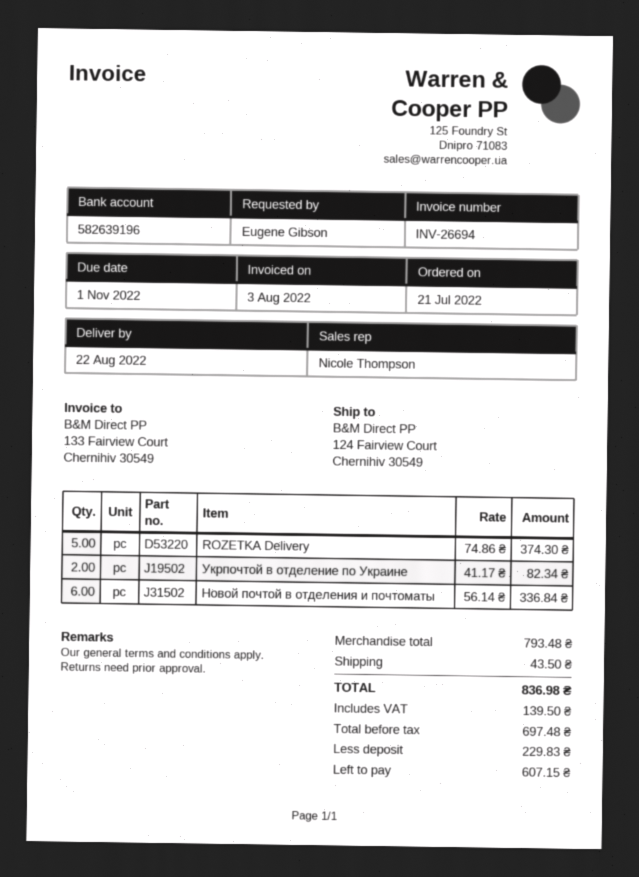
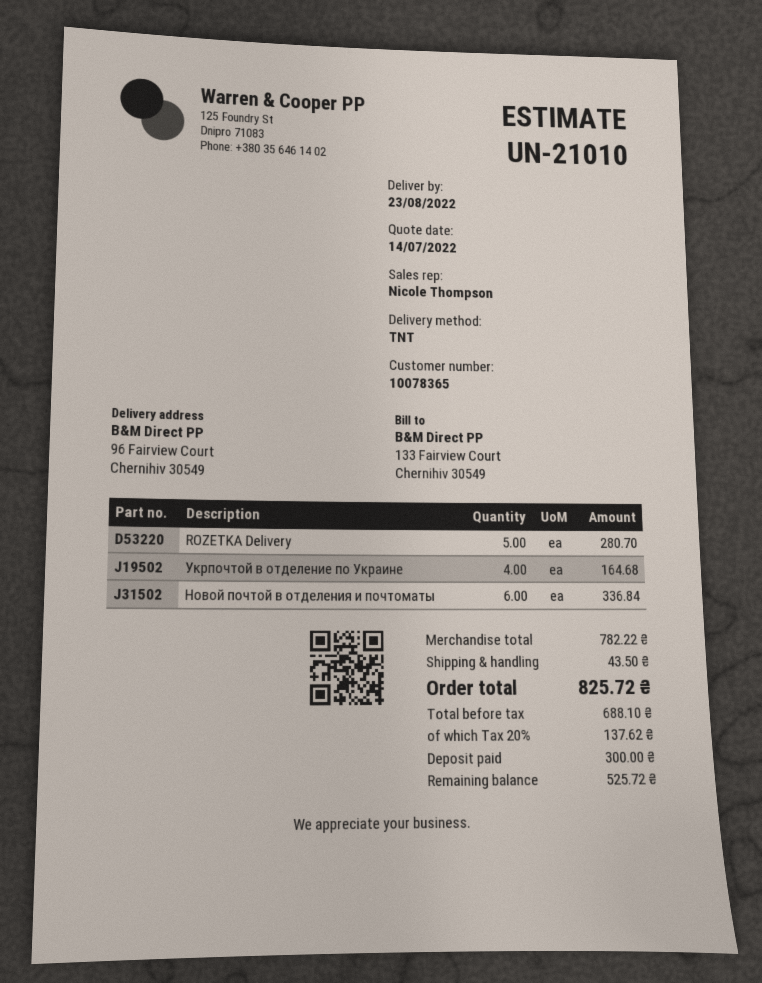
delivery date: 2022-08-22 -> 2022-08-23
ship to: 124 Fairview Court, Chernihiv 30549 -> 96 Fairview Court, Chernihiv 30549
ROZETKA Delivery: 5 for 374.30 -> 5 for 280.70
Укрпочтой в отделение по Украине: 2 for 82.34 -> 4 for 164.68
subtotal: 793.48 -> 782.22
net: 697.48 -> 688.10
tax: 139.50 -> 137.62
total: 836.98 -> 825.72
deposit: 229.83 -> 300.00
balance: 607.15 -> 525.72

